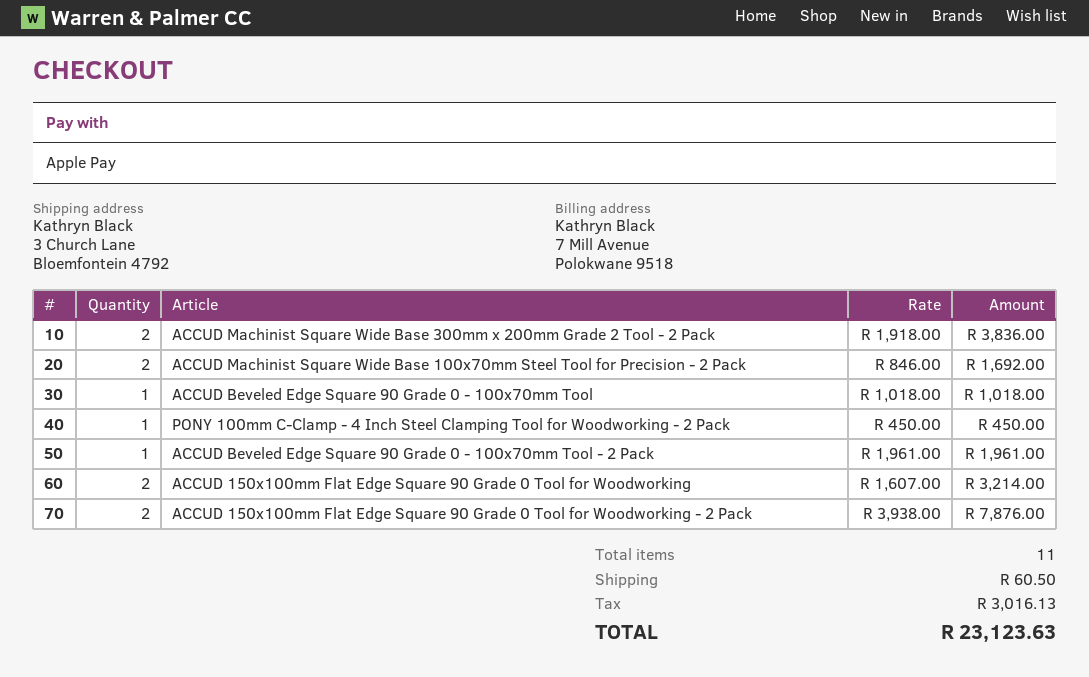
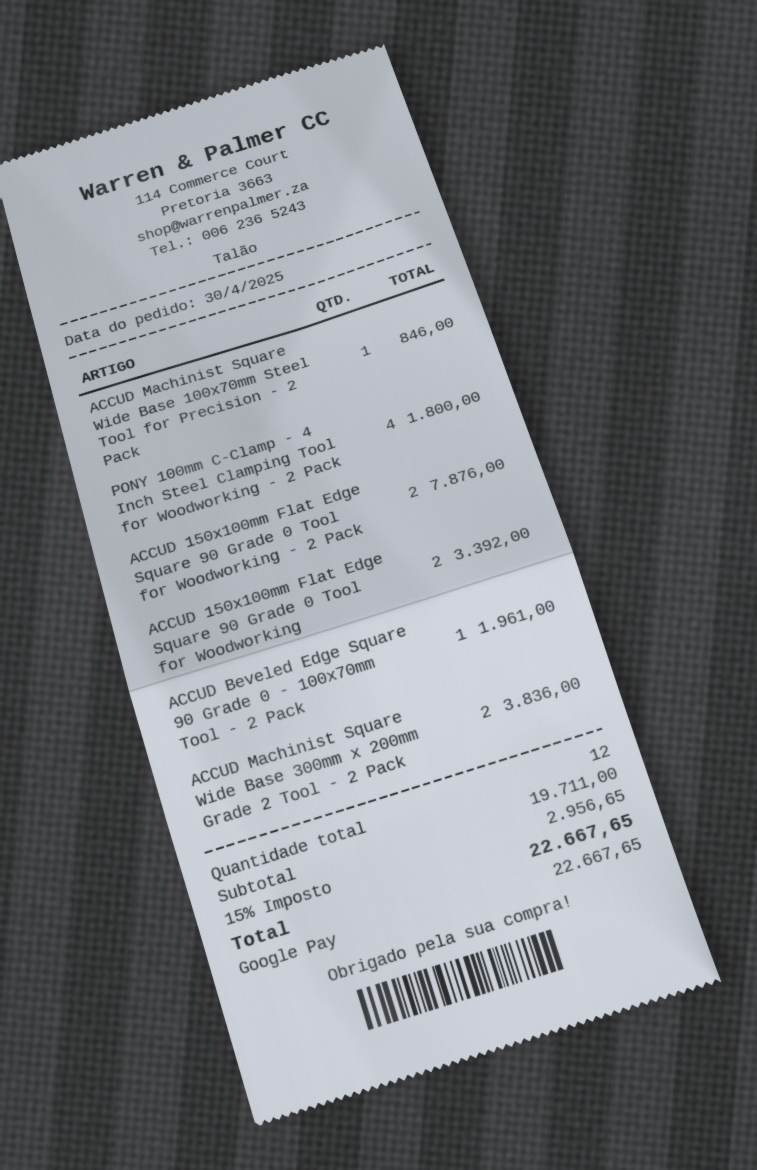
payment method: Apple Pay -> Google Pay
ACCUD Machinist Square Wide Base 100x70mm Steel Tool for Precision - 2 Pack: 2 for 1692.00 -> 1 for 846.00
ACCUD Beveled Edge Square 90 Grade 0 - 100x70mm Tool: 1 for 1018.00 -> none
PONY 100mm C-Clamp - 4 Inch Steel Clamping Tool for Woodworking - 2 Pack: 1 for 450.00 -> 4 for 1800.00
ACCUD 150x100mm Flat Edge Square 90 Grade 0 Tool for Woodworking: 2 for 3214.00 -> 2 for 3392.00
total quantity: 11 -> 12
shipping: 60.50 -> none
tax: 3016.13 -> 2956.65
total: 23123.63 -> 22667.65

